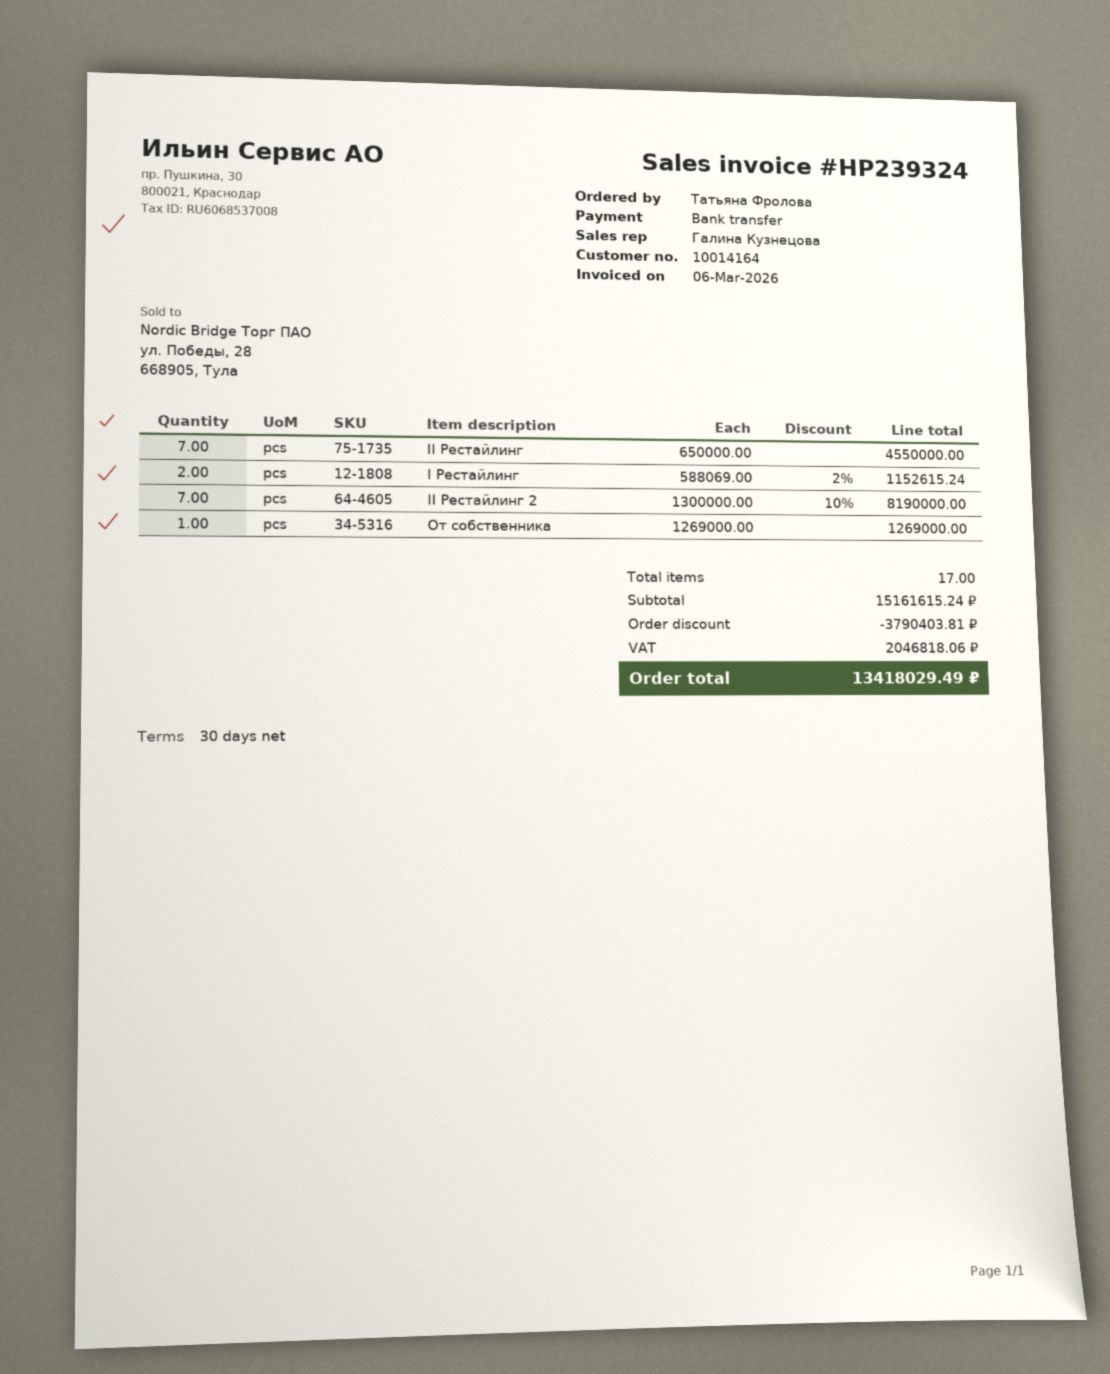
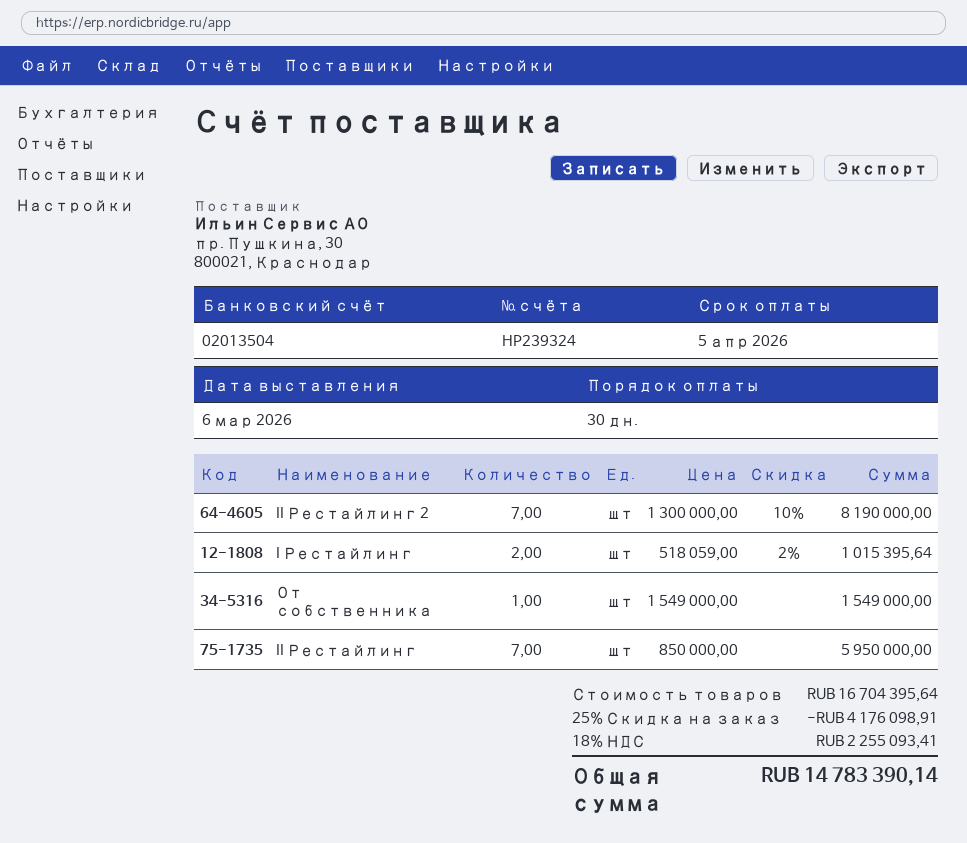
II Рестайлинг: 7 x 650000.00 = 4550000.00 -> 7 x 850000.00 = 5950000.00
I Рестайлинг: 2 x 588069.00 - 2% = 1152615.24 -> 2 x 518059.00 - 2% = 1015395.64
От собственника: 1 x 1269000.00 = 1269000.00 -> 1 x 1549000.00 = 1549000.00
subtotal: 15161615.24 -> 16704395.64
discount: 3790403.81 -> 4176098.91
tax: 2046818.06 -> 2255093.41
total: 13418029.49 -> 14783390.14

